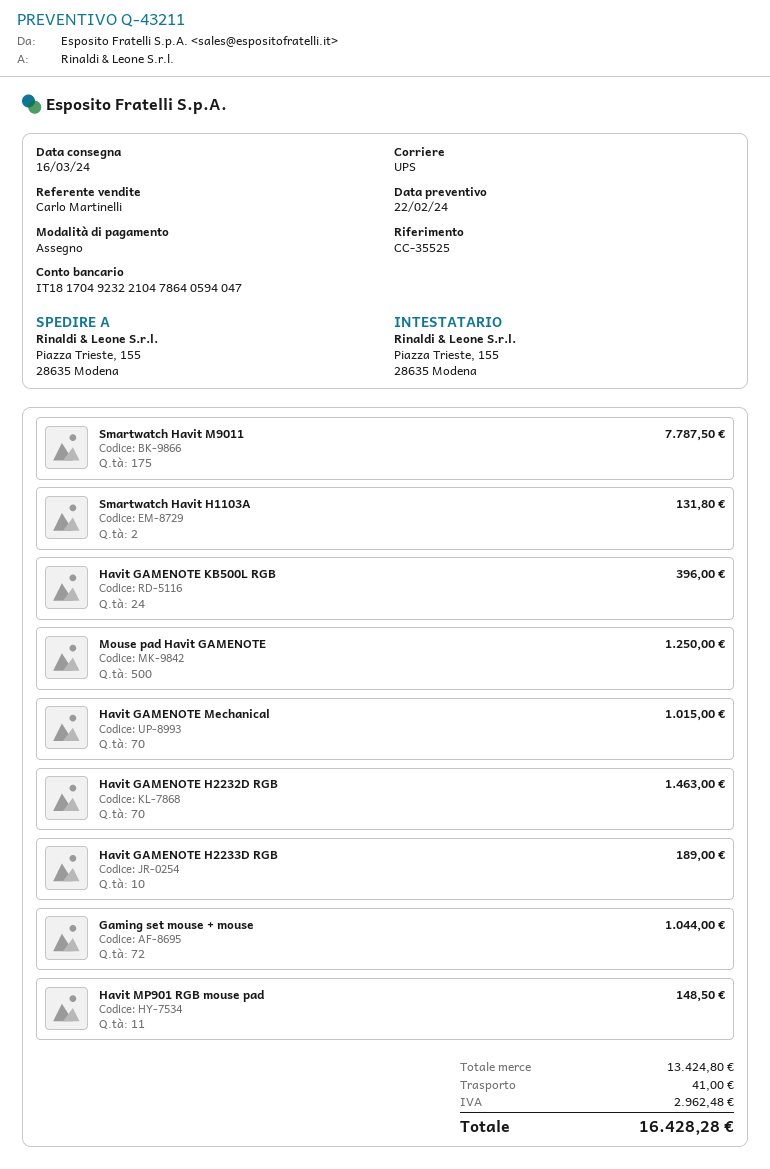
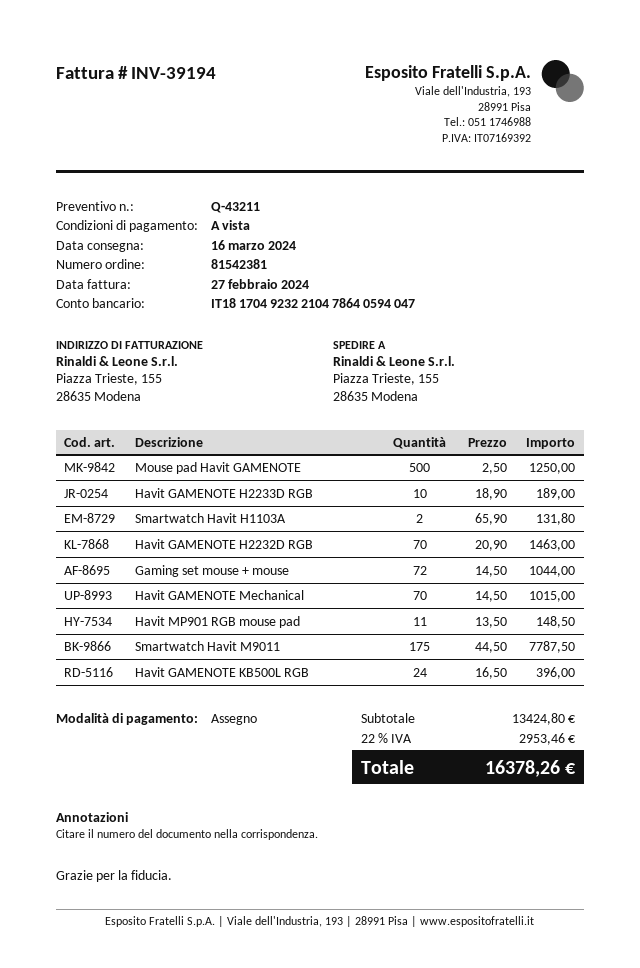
shipping: 41.00 -> none
tax: 2962.48 -> 2953.46
total: 16428.28 -> 16378.26

